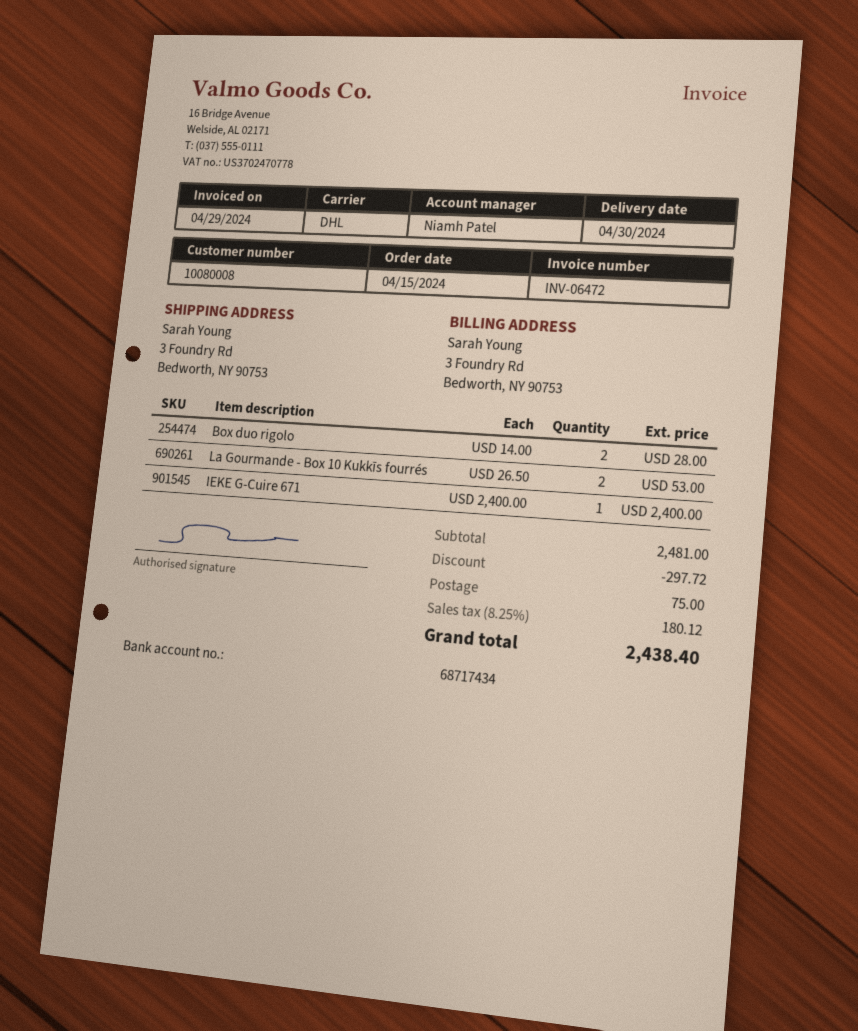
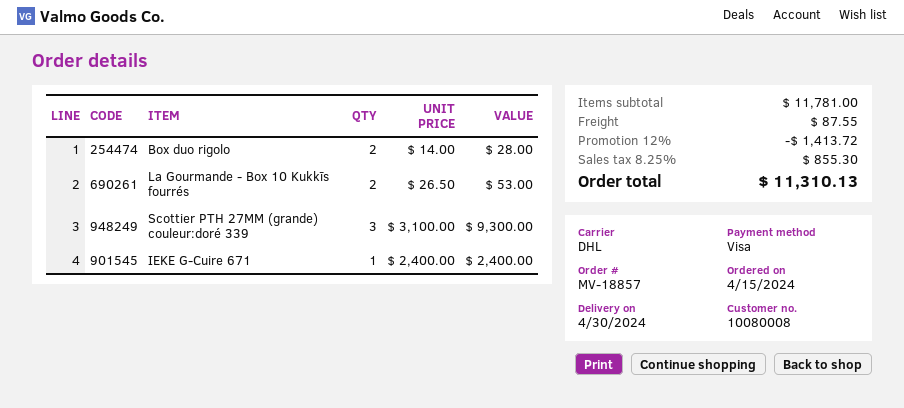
Scottier PTH 27MM (grande) couleur:doré 339: none -> 3 x 3100.00 = 9300.00
subtotal: 2481.00 -> 11781.00
discount: 297.72 -> 1413.72
shipping: 75.00 -> 87.55
tax: 8.25% = 180.12 -> 8.25% = 855.30
total: 2438.40 -> 11310.13

